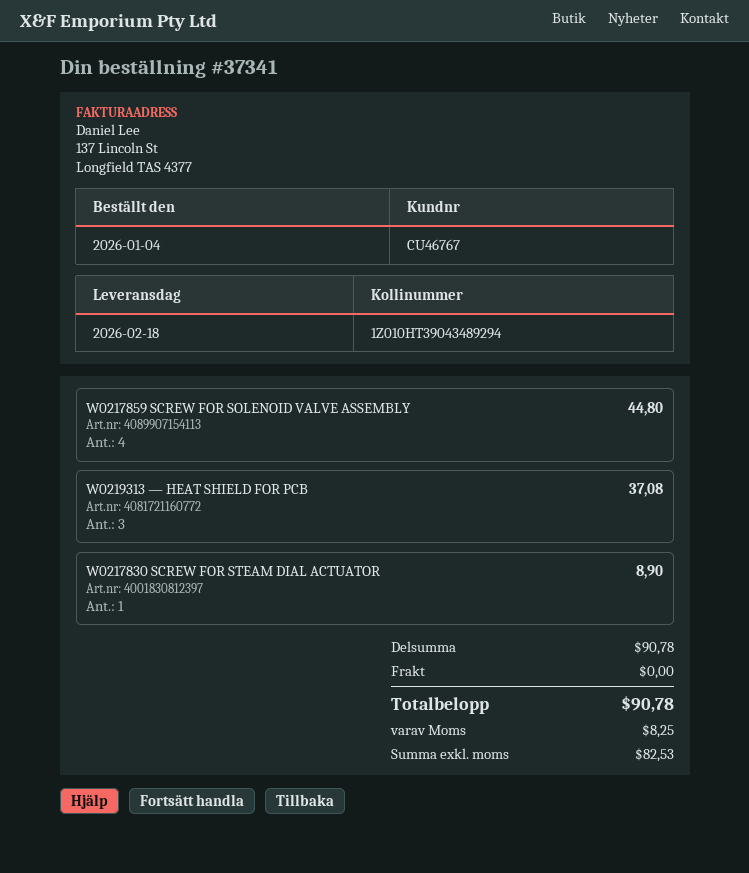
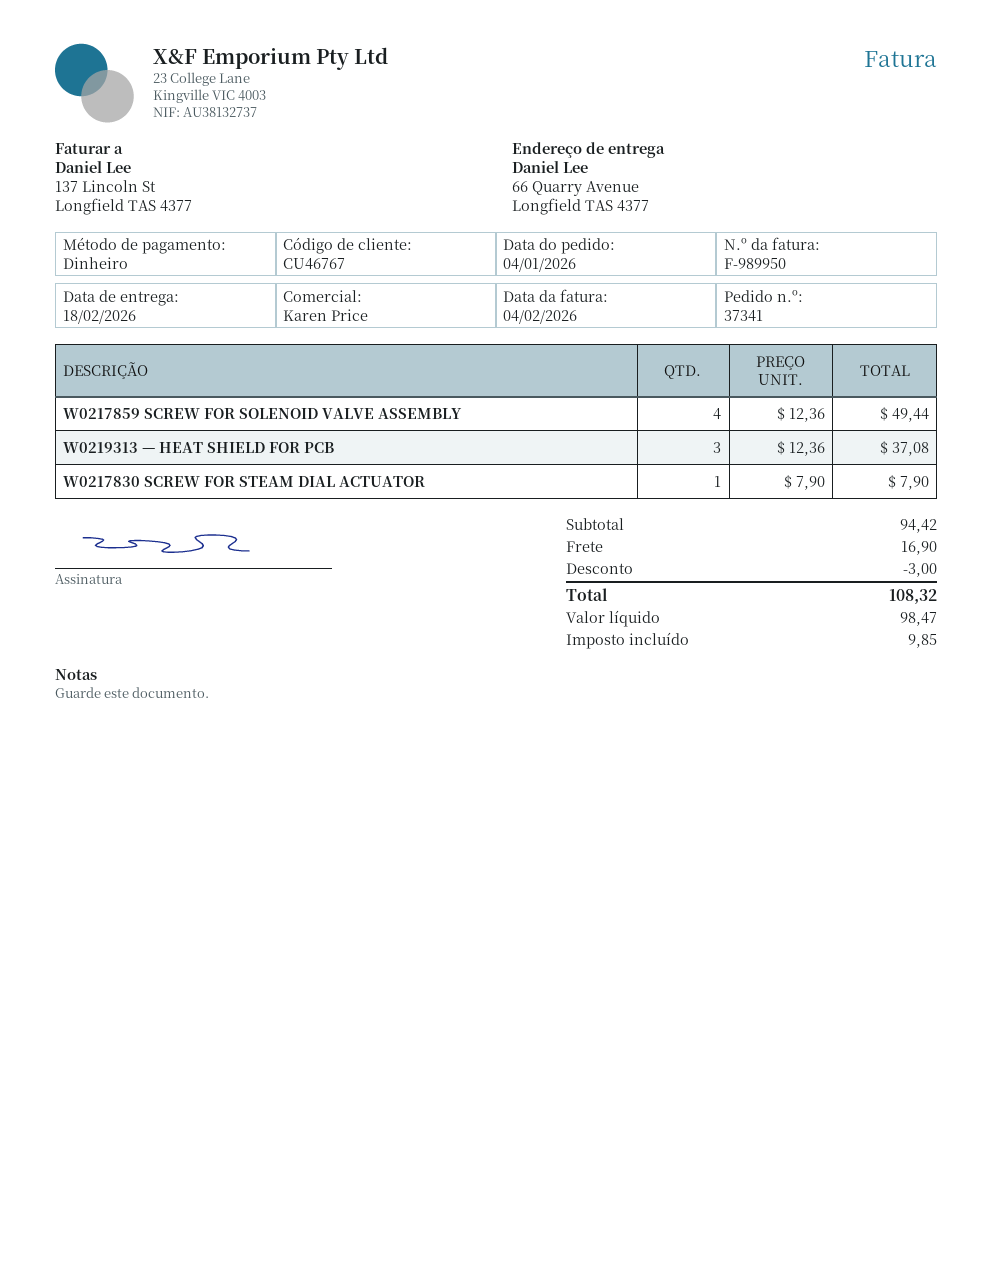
W0217859 SCREW FOR SOLENOID VALVE ASSEMBLY: 4 for 44.80 -> 4 for 49.44
W0217830 SCREW FOR STEAM DIAL ACTUATOR: 1 for 8.90 -> 1 for 7.90
subtotal: 90.78 -> 94.42
discount: none -> 3.00
shipping: 0.00 -> 16.90
net: 82.53 -> 98.47
tax: 8.25 -> 9.85
total: 90.78 -> 108.32

